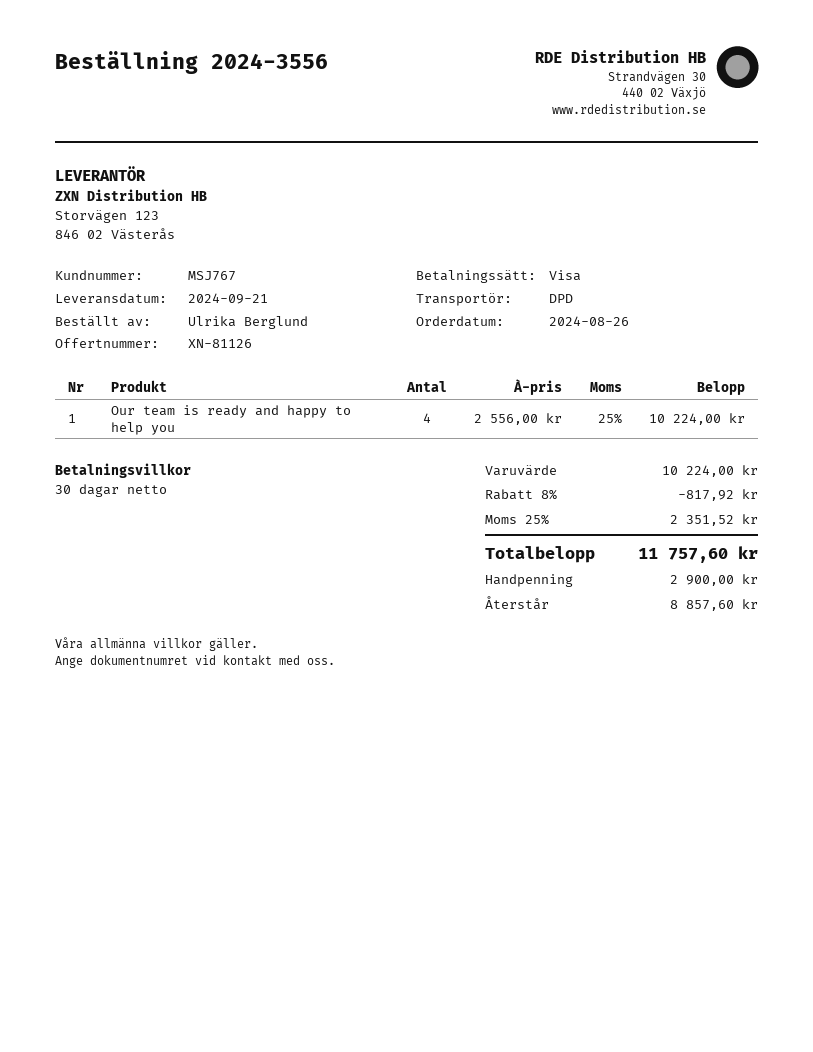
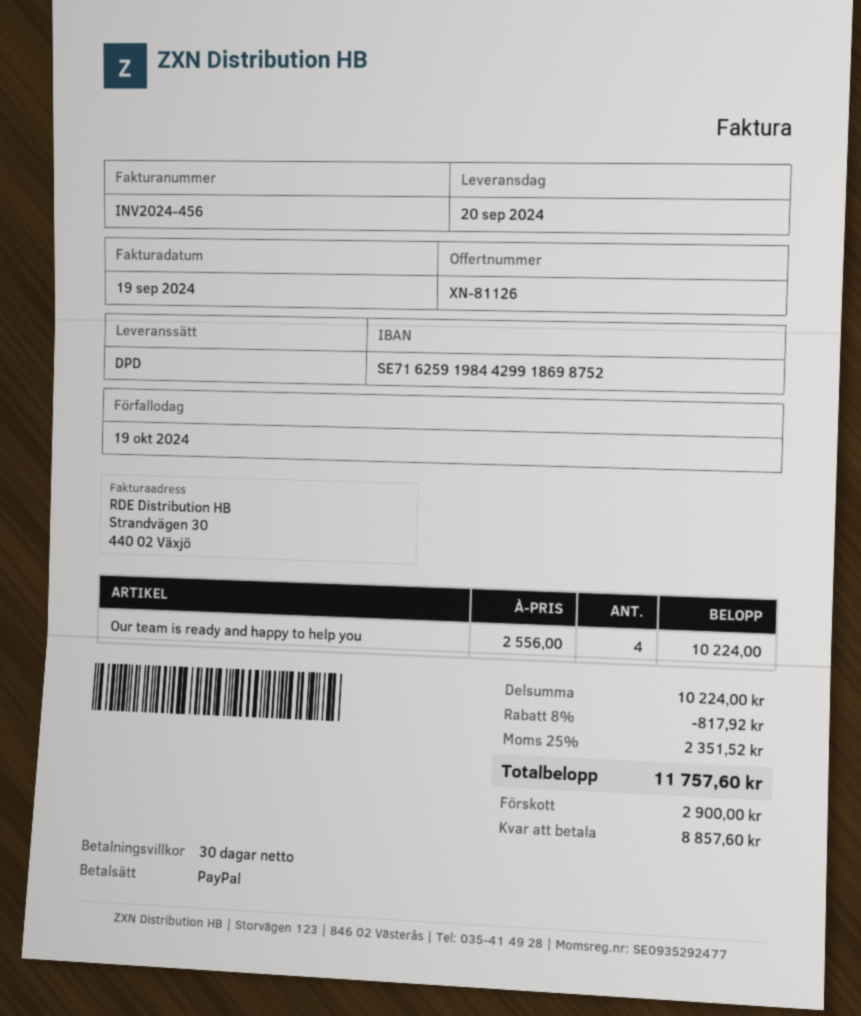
delivery date: 2024-09-21 -> 2024-09-20
payment method: Visa -> PayPal

